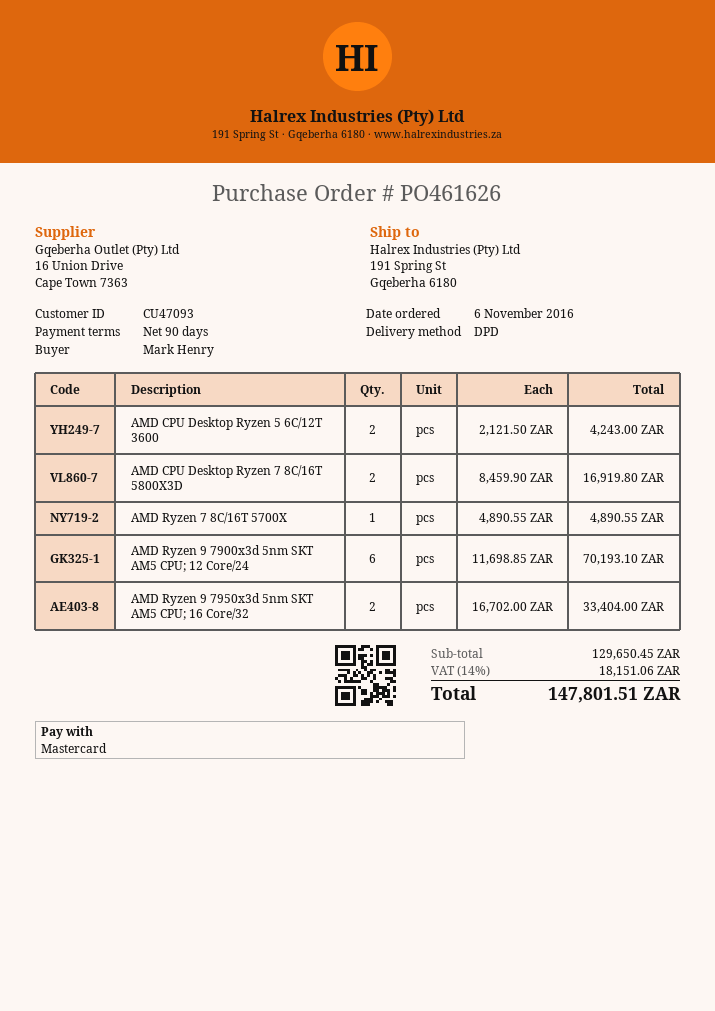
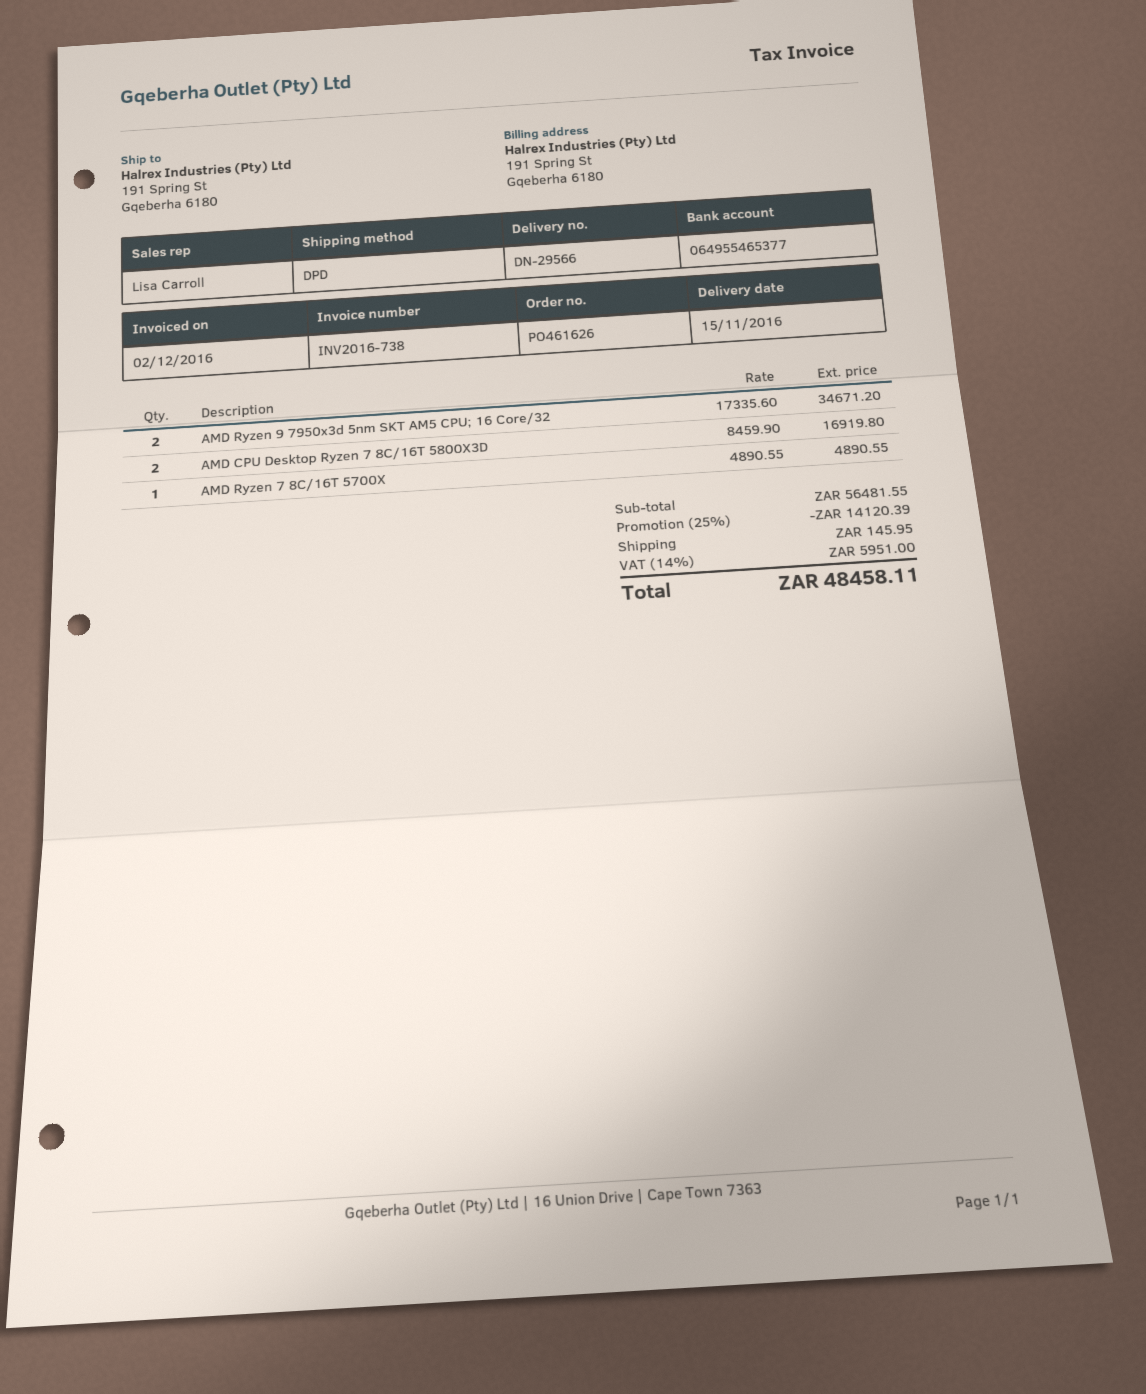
AMD CPU Desktop Ryzen 5 6C/12T 3600: 2 x 2121.50 = 4243.00 -> none
AMD Ryzen 9 7900x3d 5nm SKT AM5 CPU; 12 Core/24: 6 x 11698.85 = 70193.10 -> none
AMD Ryzen 9 7950x3d 5nm SKT AM5 CPU; 16 Core/32: 2 x 16702.00 = 33404.00 -> 2 x 17335.60 = 34671.20
subtotal: 129650.45 -> 56481.55
discount: none -> 25% = 14120.39
shipping: none -> 145.95
tax: 14% = 18151.06 -> 14% = 5951.00
total: 147801.51 -> 48458.11

